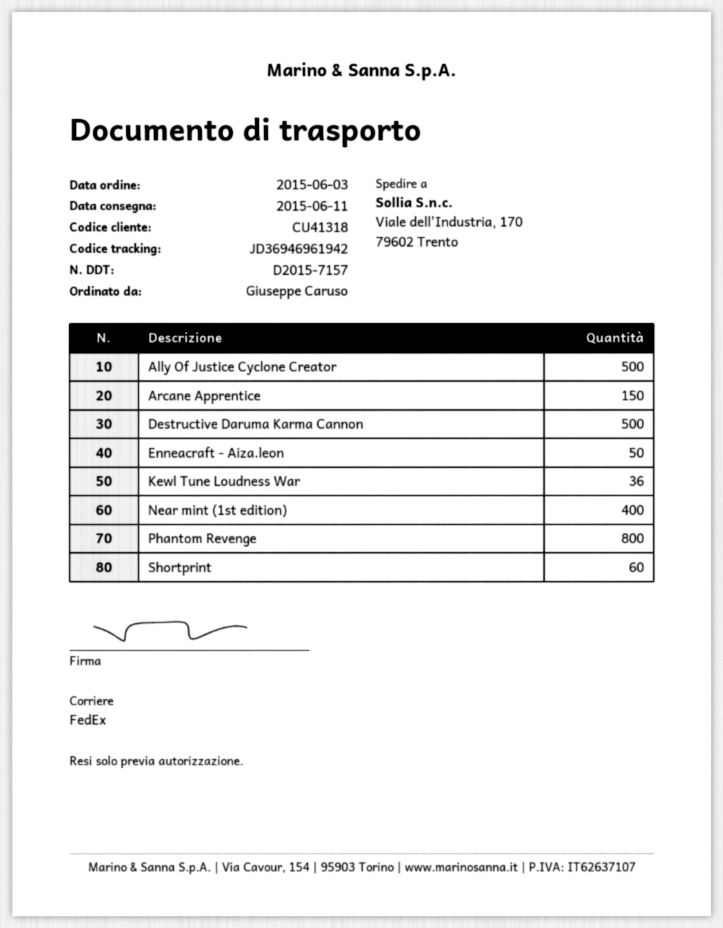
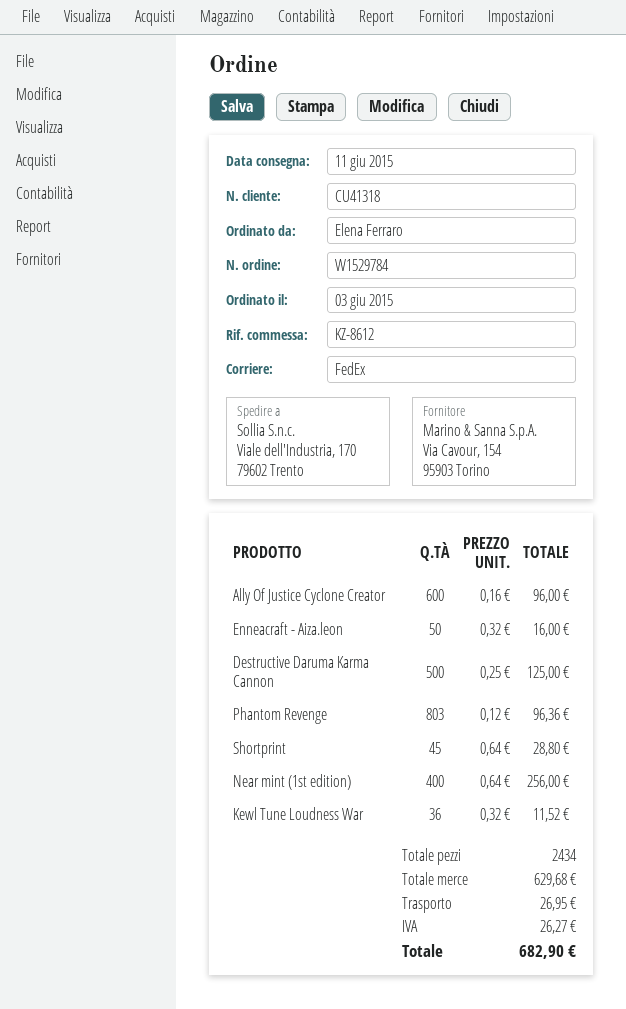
ordered by: Giuseppe Caruso -> Elena Ferraro
Ally Of Justice Cyclone Creator: 500 -> 600
Arcane Apprentice: 150 -> none
Phantom Revenge: 800 -> 803
Shortprint: 60 -> 45

